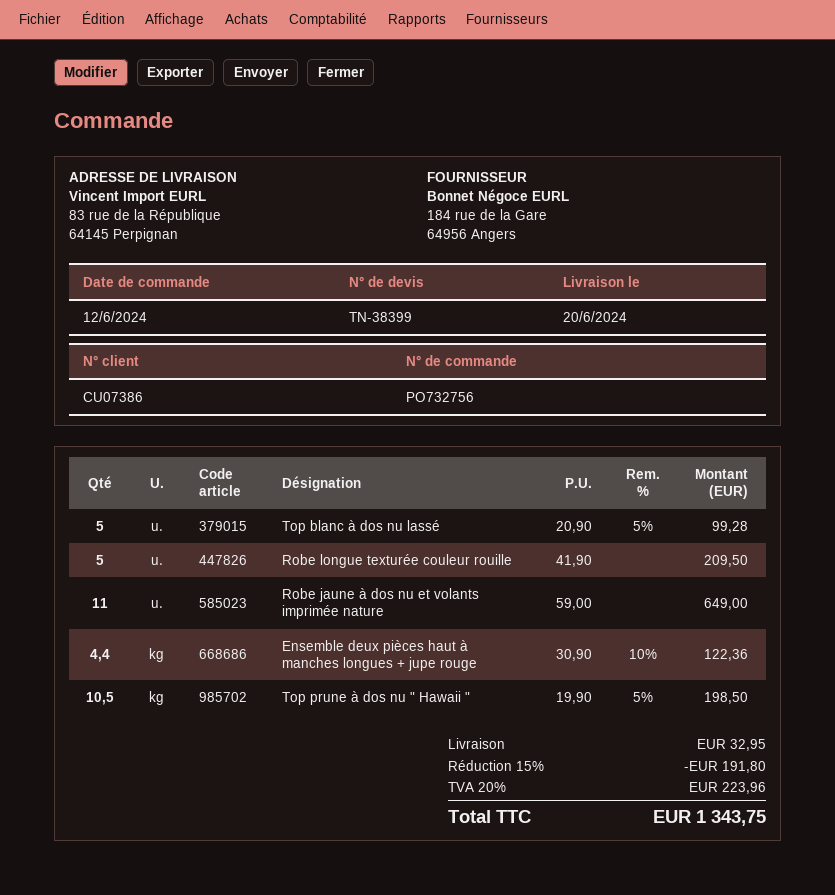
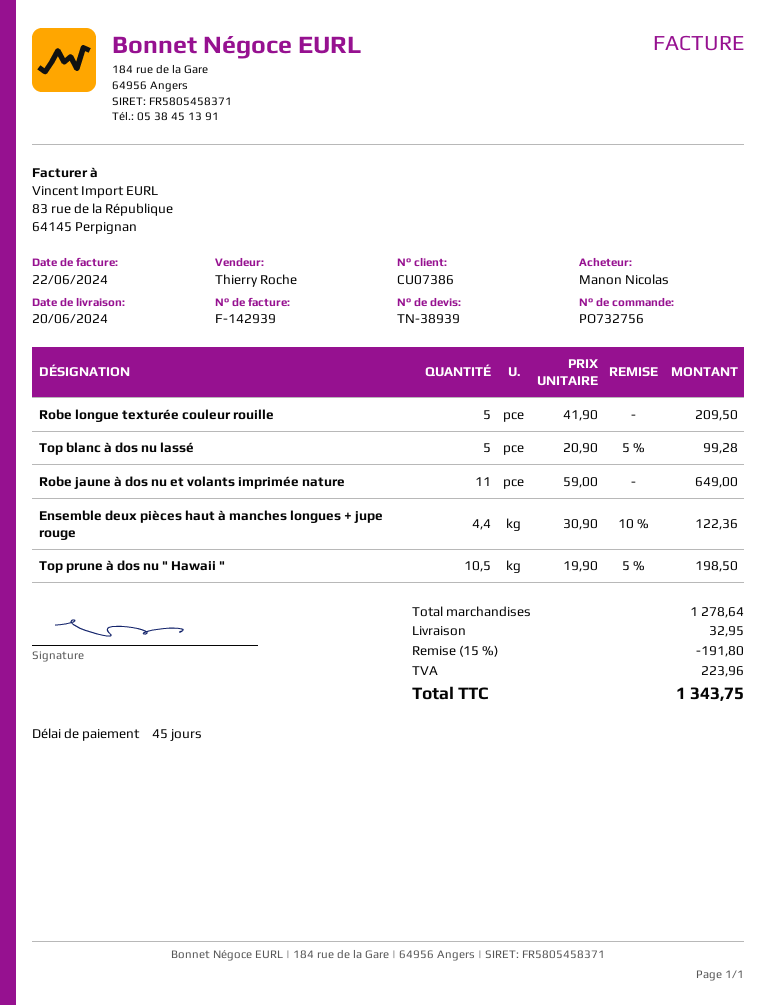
quote number: TN-38399 -> TN-38939

